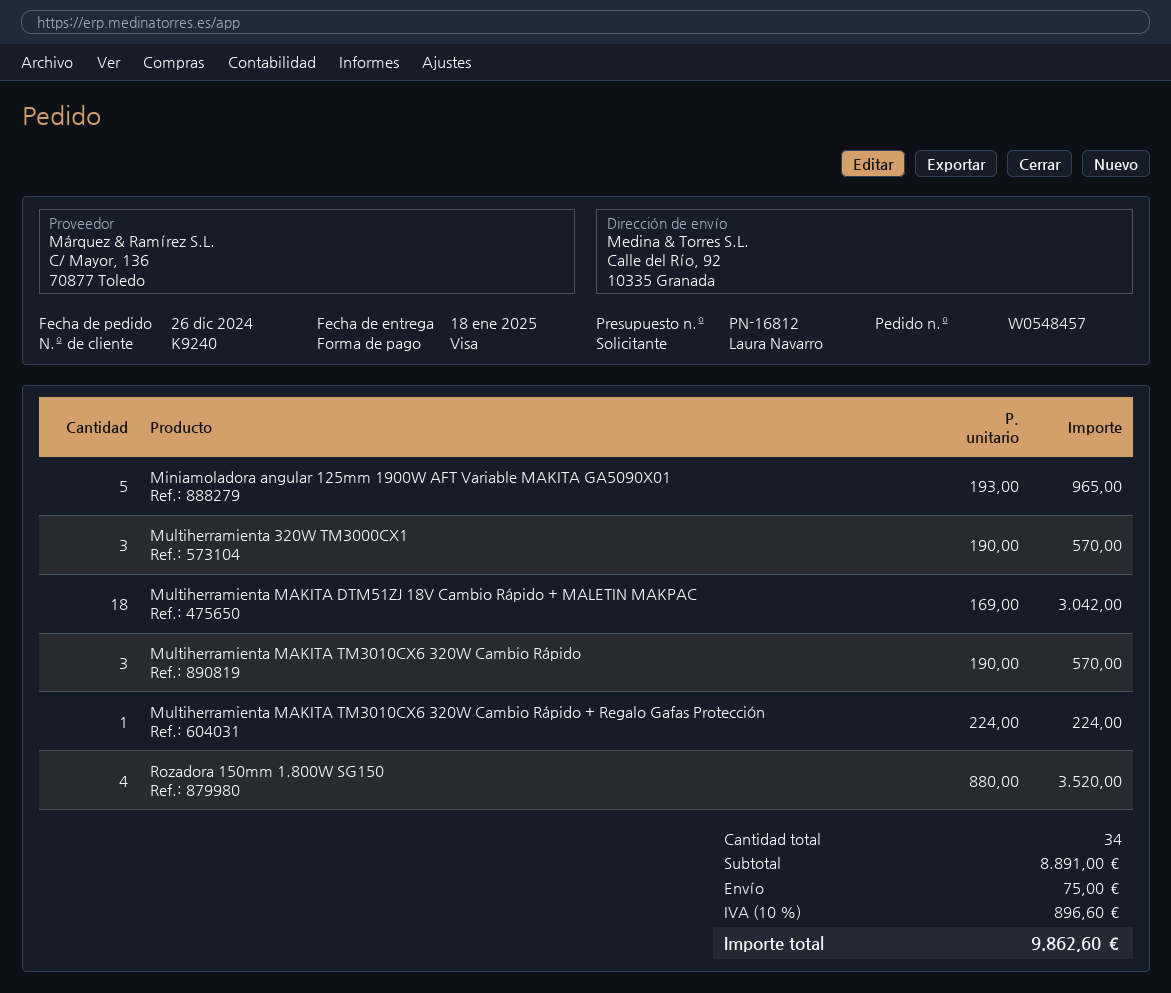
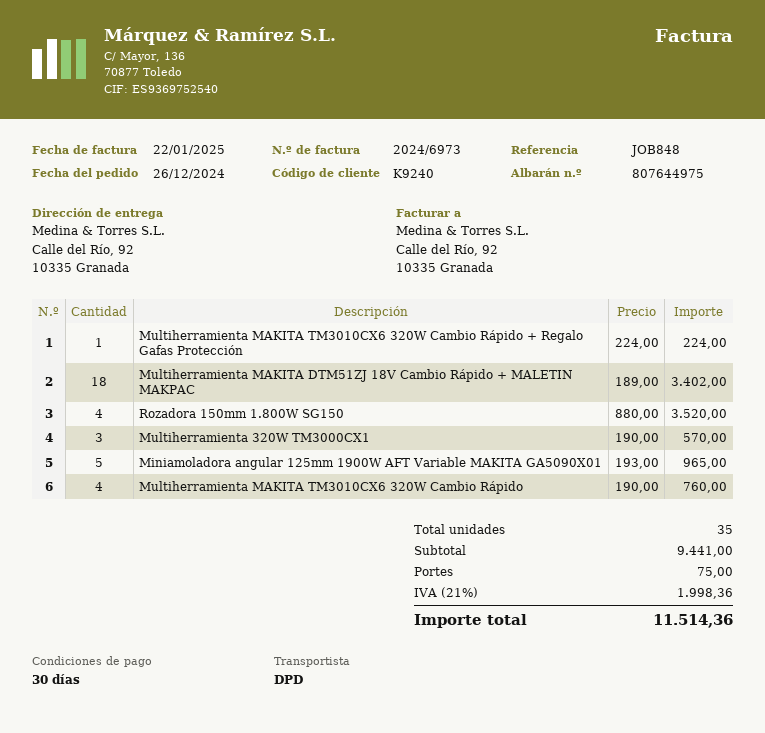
Multiherramienta MAKITA DTM51ZJ 18V Cambio Rápido + MALETIN MAKPAC: 18 x 169.00 = 3042.00 -> 18 x 189.00 = 3402.00
Multiherramienta MAKITA TM3010CX6 320W Cambio Rápido: 3 x 190.00 = 570.00 -> 4 x 190.00 = 760.00
total quantity: 34 -> 35
subtotal: 8891.00 -> 9441.00
tax: 10% = 896.60 -> 21% = 1998.36
total: 9862.60 -> 11514.36

